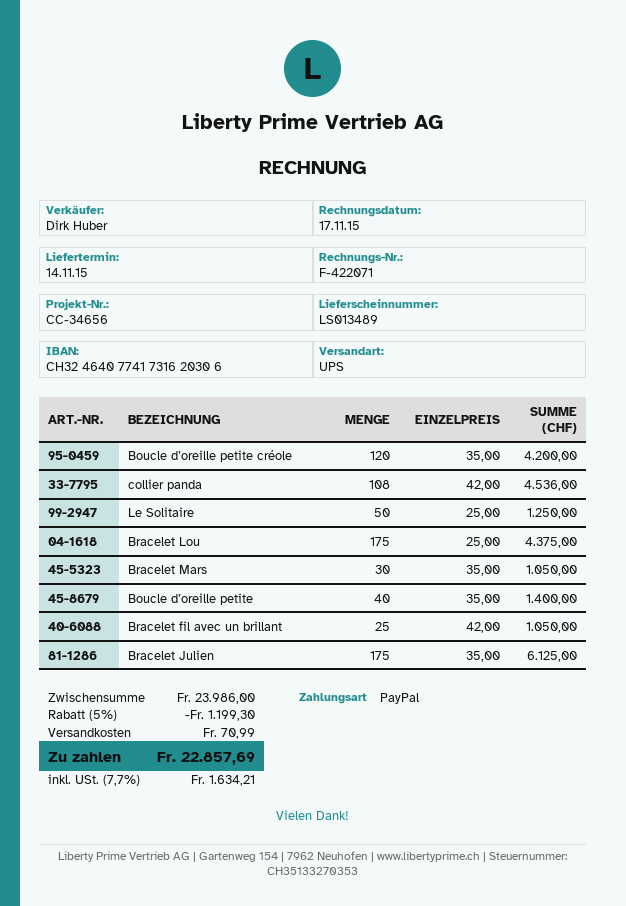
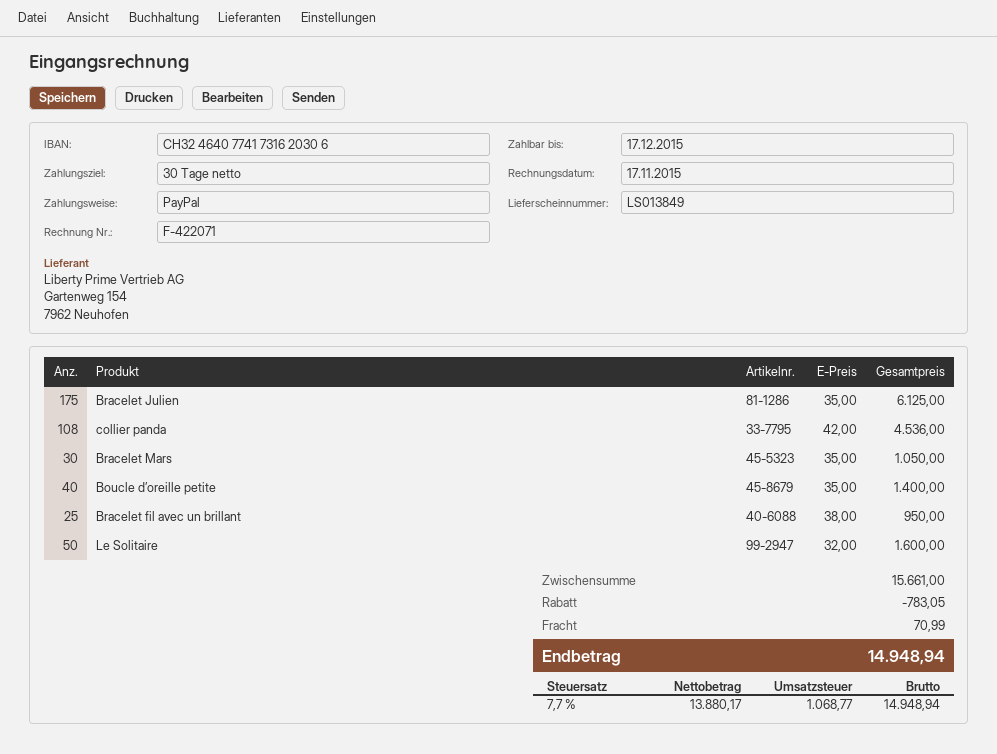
delivery note number: LS013489 -> LS013849
Boucle d’oreille petite créole: 120 x 35.00 = 4200.00 -> none
Le Solitaire: 50 x 25.00 = 1250.00 -> 50 x 32.00 = 1600.00
Bracelet Lou: 175 x 25.00 = 4375.00 -> none
Bracelet fil avec un brillant: 25 x 42.00 = 1050.00 -> 25 x 38.00 = 950.00
subtotal: 23986.00 -> 15661.00
discount: 1199.30 -> 783.05
tax: 7.7% = 1634.21 -> 7.7% = 1068.77
total: 22857.69 -> 14948.94

